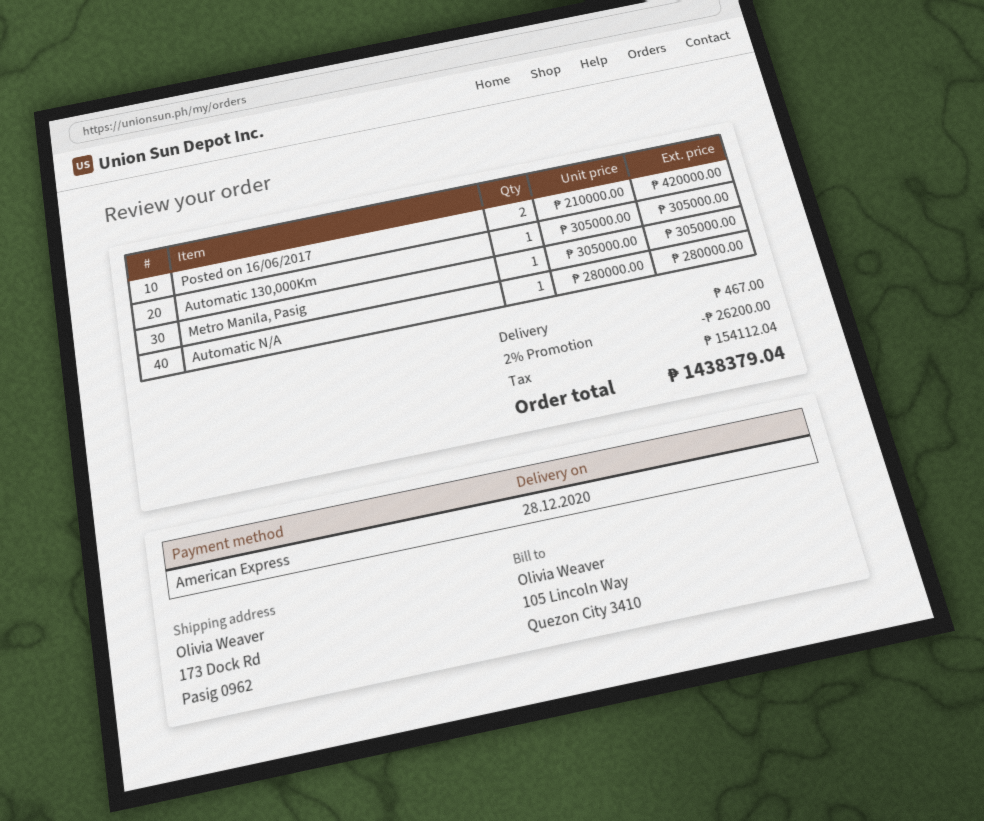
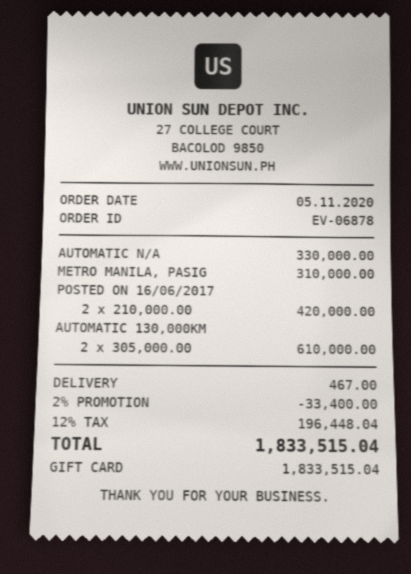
payment method: American Express -> gift card
Automatic 130,000Km: 1 x 305000.00 = 305000.00 -> 2 x 305000.00 = 610000.00
Metro Manila, Pasig: 1 x 305000.00 = 305000.00 -> 1 x 310000.00 = 310000.00
Automatic N/A: 1 x 280000.00 = 280000.00 -> 1 x 330000.00 = 330000.00
discount: 2% = 26200.00 -> 2% = 33400.00
tax: 154112.04 -> 196448.04
total: 1438379.04 -> 1833515.04

